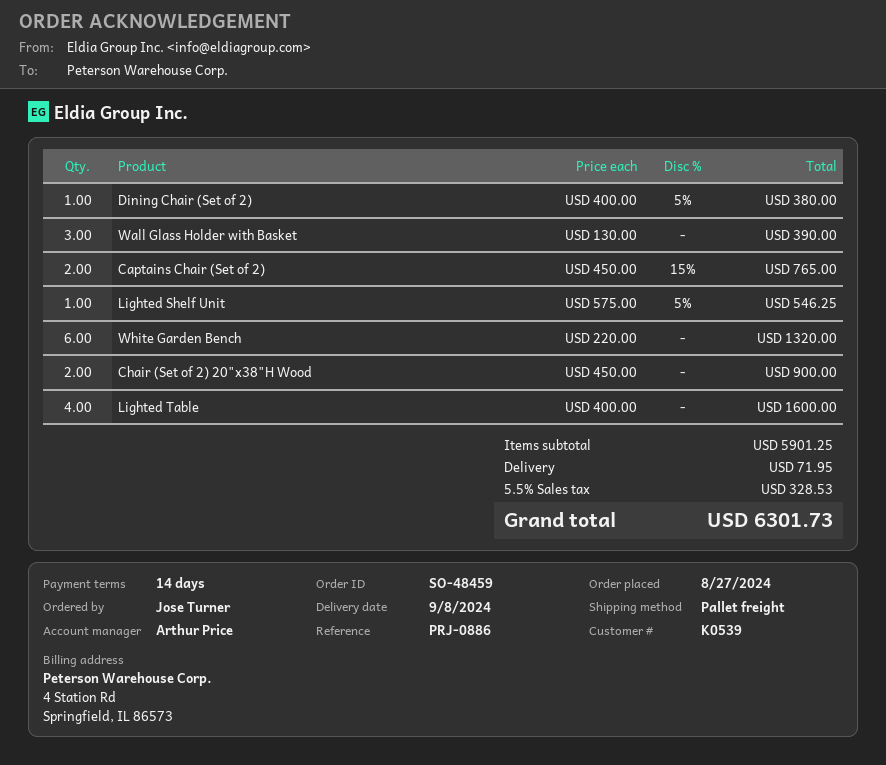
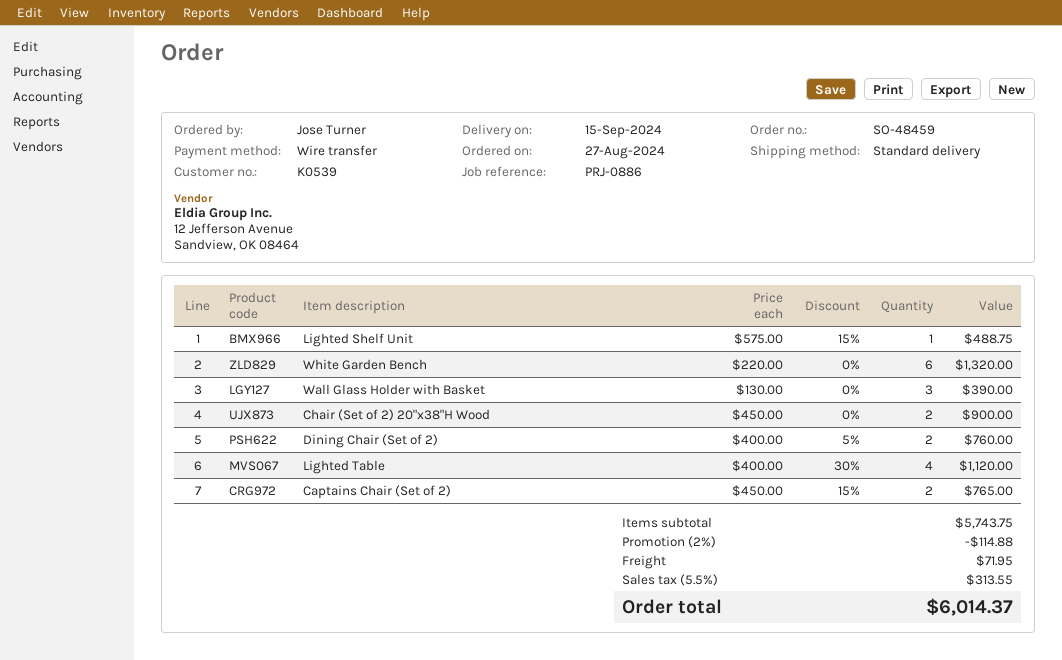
delivery date: 2024-09-08 -> 2024-09-15
shipping method: pallet freight -> standard
Dining Chair (Set of 2): 1 x 400.00 - 5% = 380.00 -> 2 x 400.00 - 5% = 760.00
Lighted Shelf Unit: 1 x 575.00 - 5% = 546.25 -> 1 x 575.00 - 15% = 488.75
Lighted Table: 4 x 400.00 = 1600.00 -> 4 x 400.00 - 30% = 1120.00
subtotal: 5901.25 -> 5743.75
discount: none -> 2% = 114.88
tax: 5.5% = 328.53 -> 5.5% = 313.55
total: 6301.73 -> 6014.37

